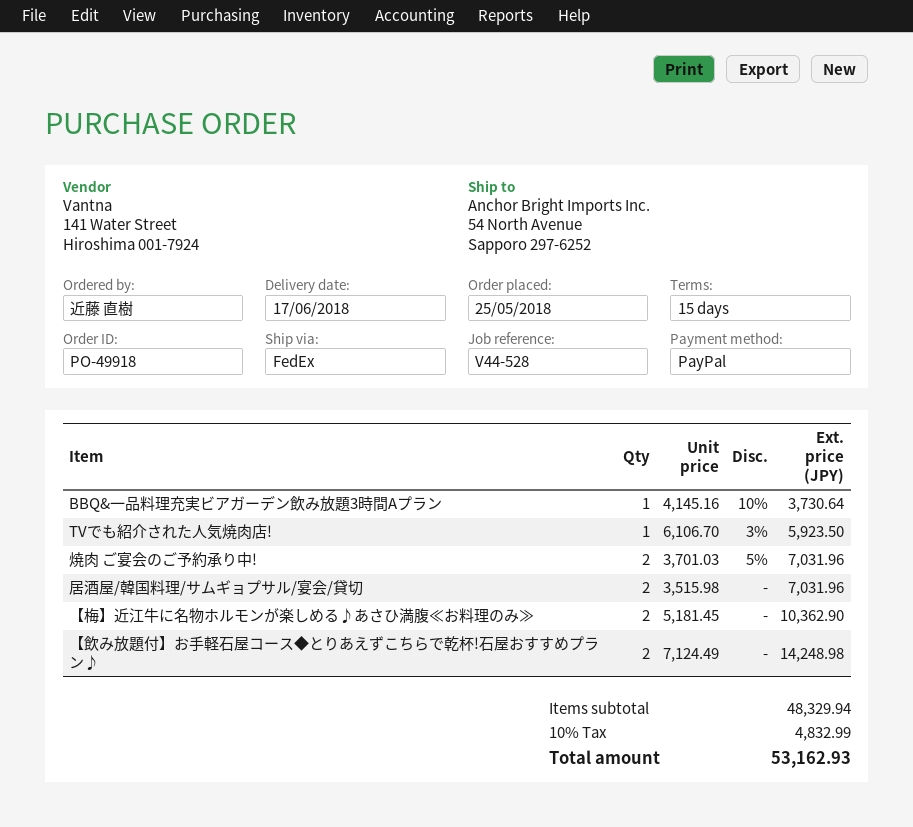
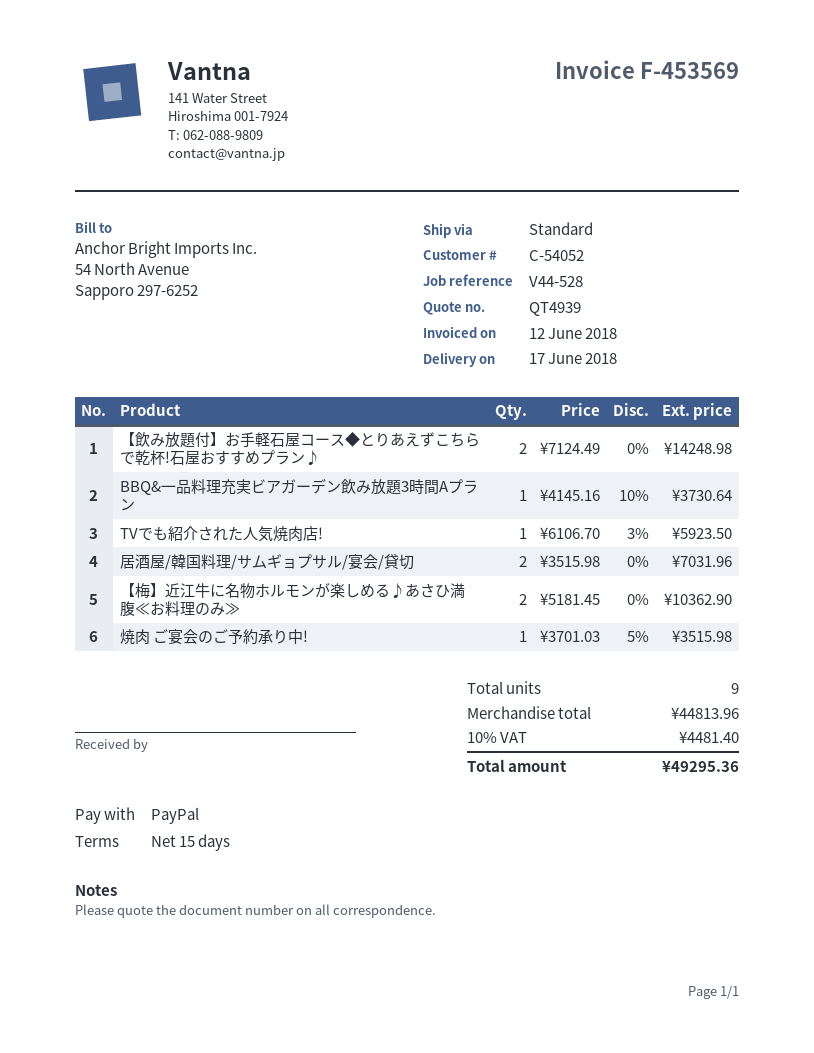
shipping method: FedEx -> standard
焼肉 ご宴会のご予約承り中!: 2 x 3701.03 - 5% = 7031.96 -> 1 x 3701.03 - 5% = 3515.98
subtotal: 48329.94 -> 44813.96
tax: 10% = 4832.99 -> 10% = 4481.40
total: 53162.93 -> 49295.36

